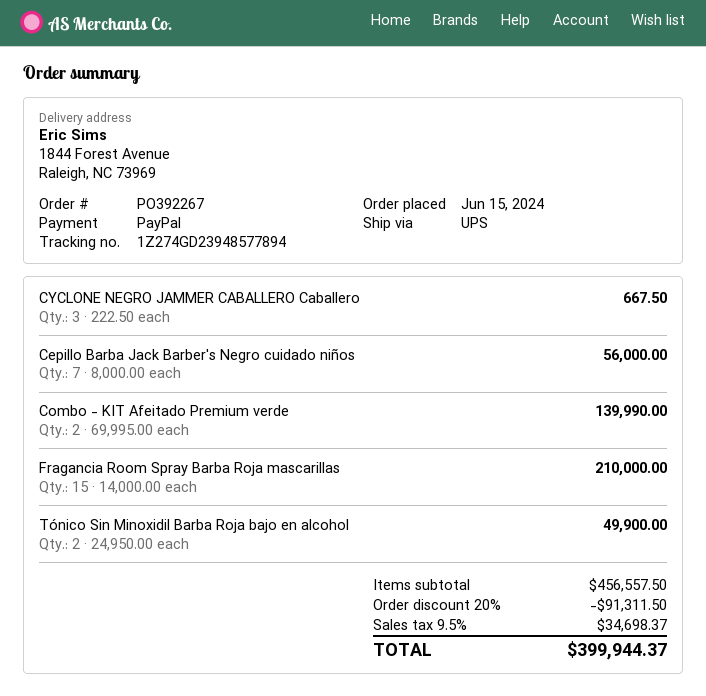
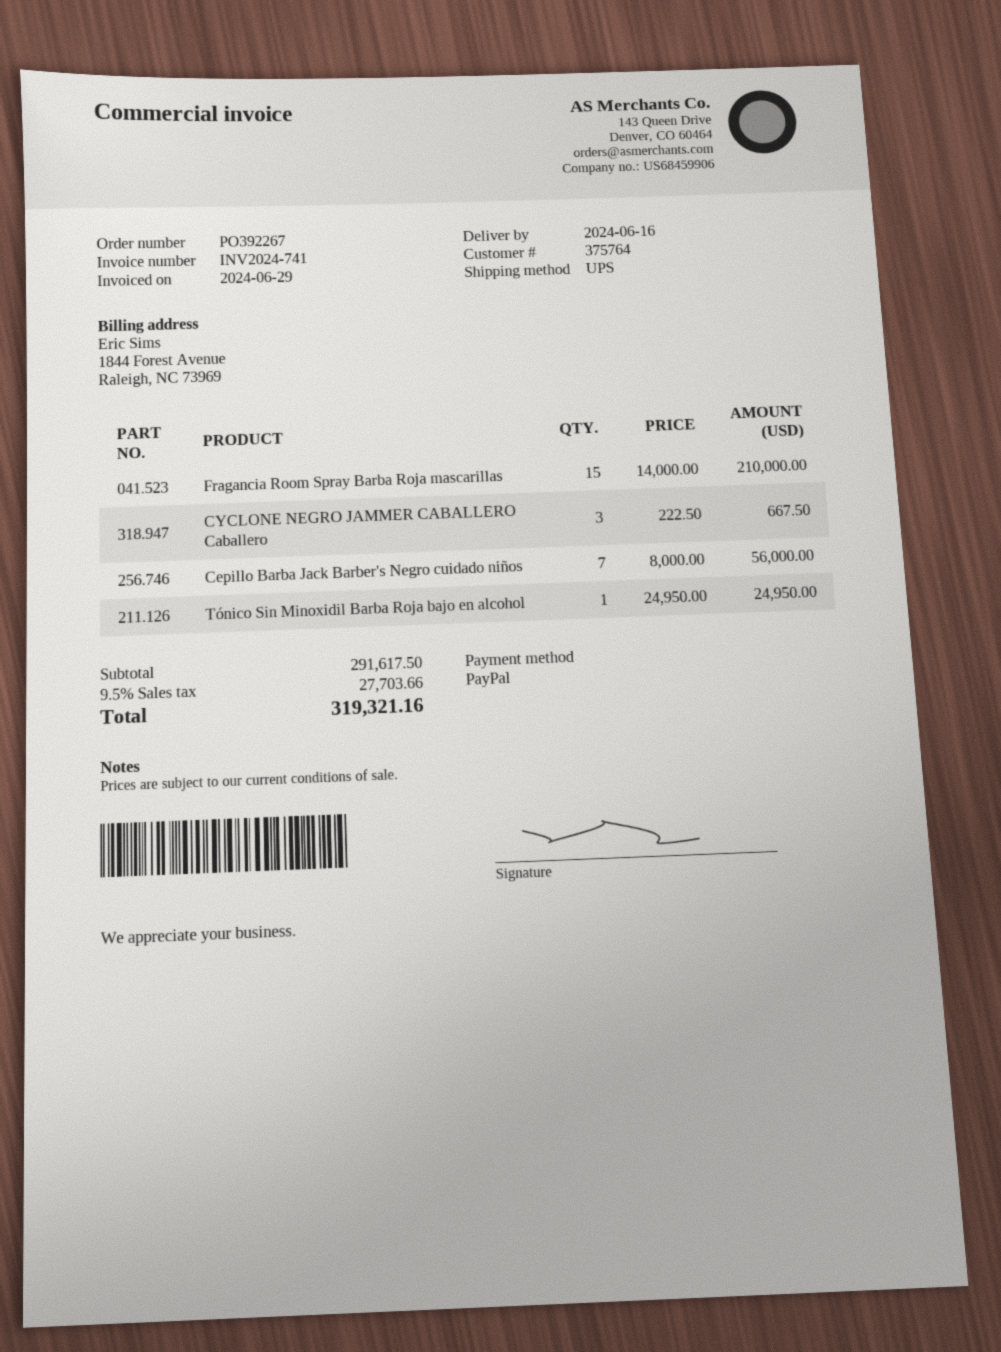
Combo - KIT Afeitado Premium verde: 2 x 69995.00 = 139990.00 -> none
Tónico Sin Minoxidil Barba Roja bajo en alcohol: 2 x 24950.00 = 49900.00 -> 1 x 24950.00 = 24950.00
subtotal: 456557.50 -> 291617.50
discount: 20% = 91311.50 -> none
tax: 9.5% = 34698.37 -> 9.5% = 27703.66
total: 399944.37 -> 319321.16

